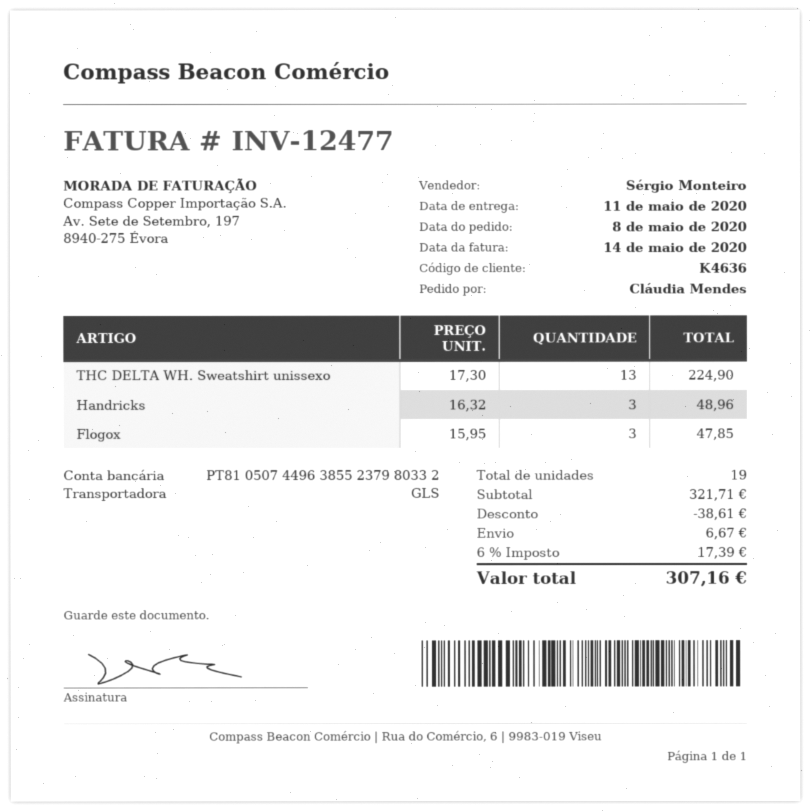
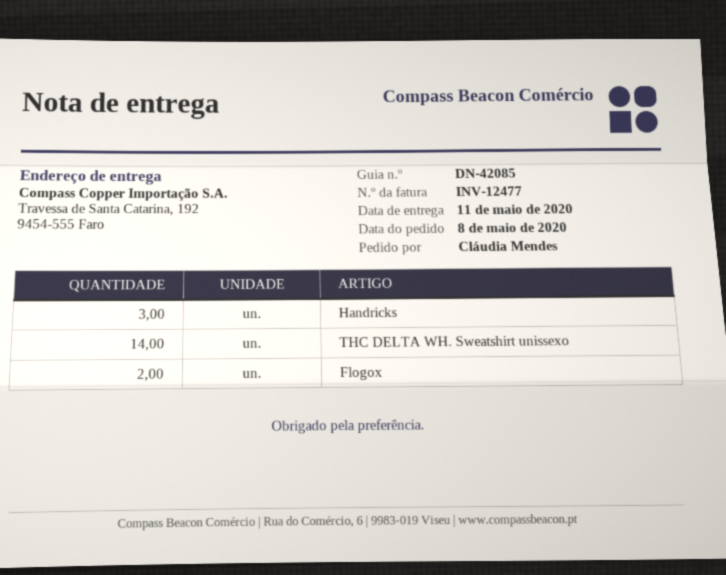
THC DELTA WH. Sweatshirt unissexo: 13 -> 14
Flogox: 3 -> 2

